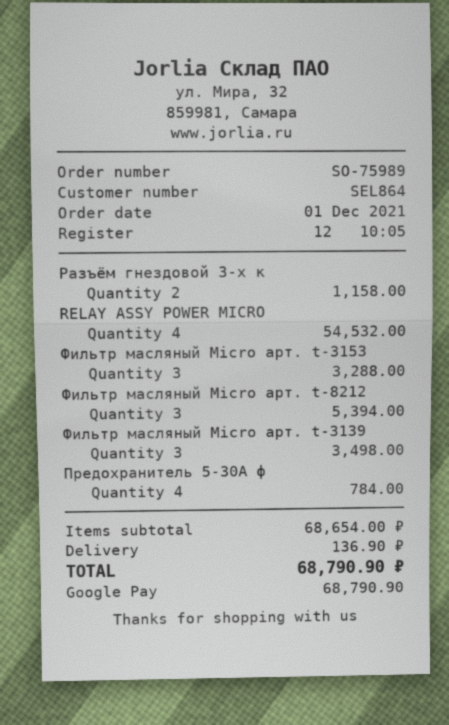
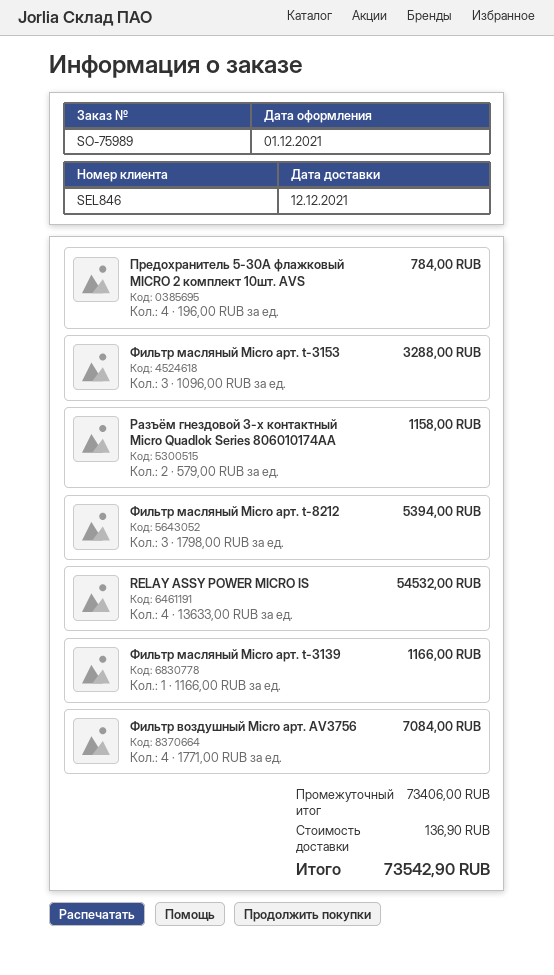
customer number: SEL864 -> SEL846
Фильтр масляный Micro арт. t-3139: 3 for 3498.00 -> 1 for 1166.00
Фильтр воздушный Micro арт. AV3756: none -> 4 for 7084.00
subtotal: 68654.00 -> 73406.00
total: 68790.90 -> 73542.90

